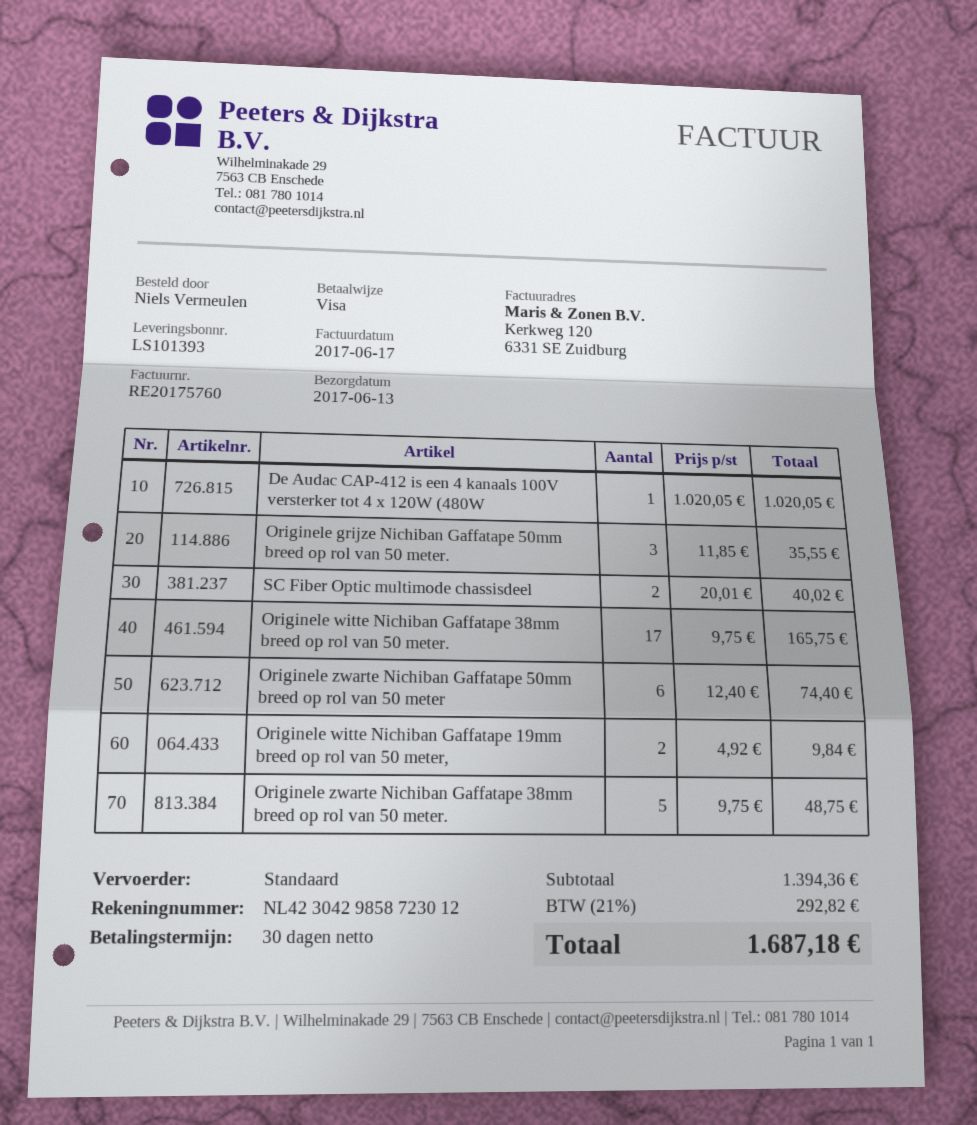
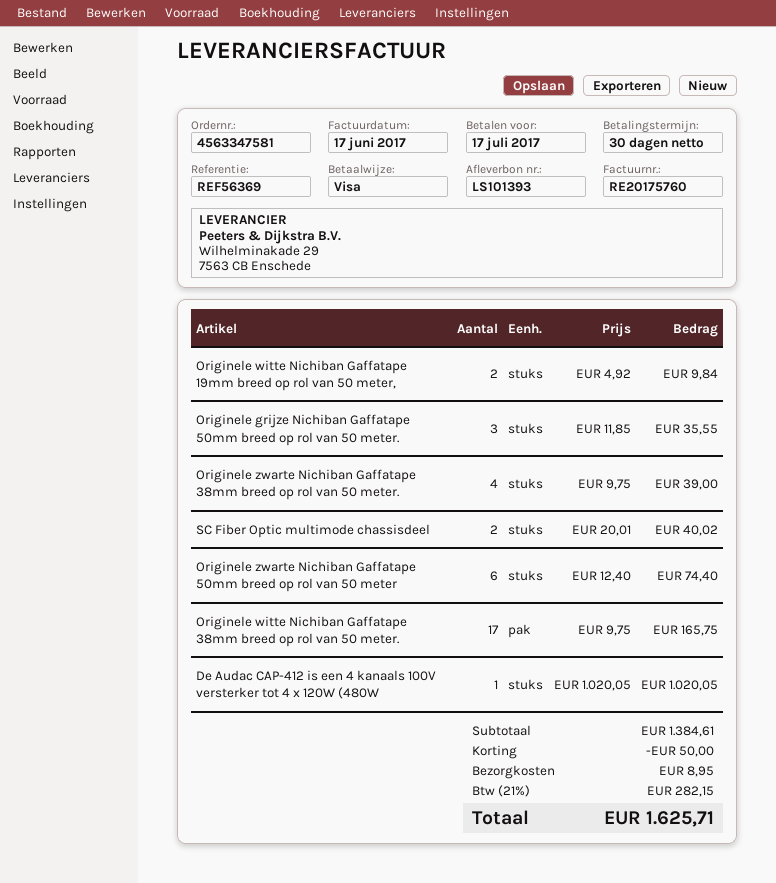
Originele zwarte Nichiban Gaffatape 38mm breed op rol van 50 meter.: 5 x 9.75 = 48.75 -> 4 x 9.75 = 39.00
subtotal: 1394.36 -> 1384.61
discount: none -> 50.00
shipping: none -> 8.95
tax: 21% = 292.82 -> 21% = 282.15
total: 1687.18 -> 1625.71

